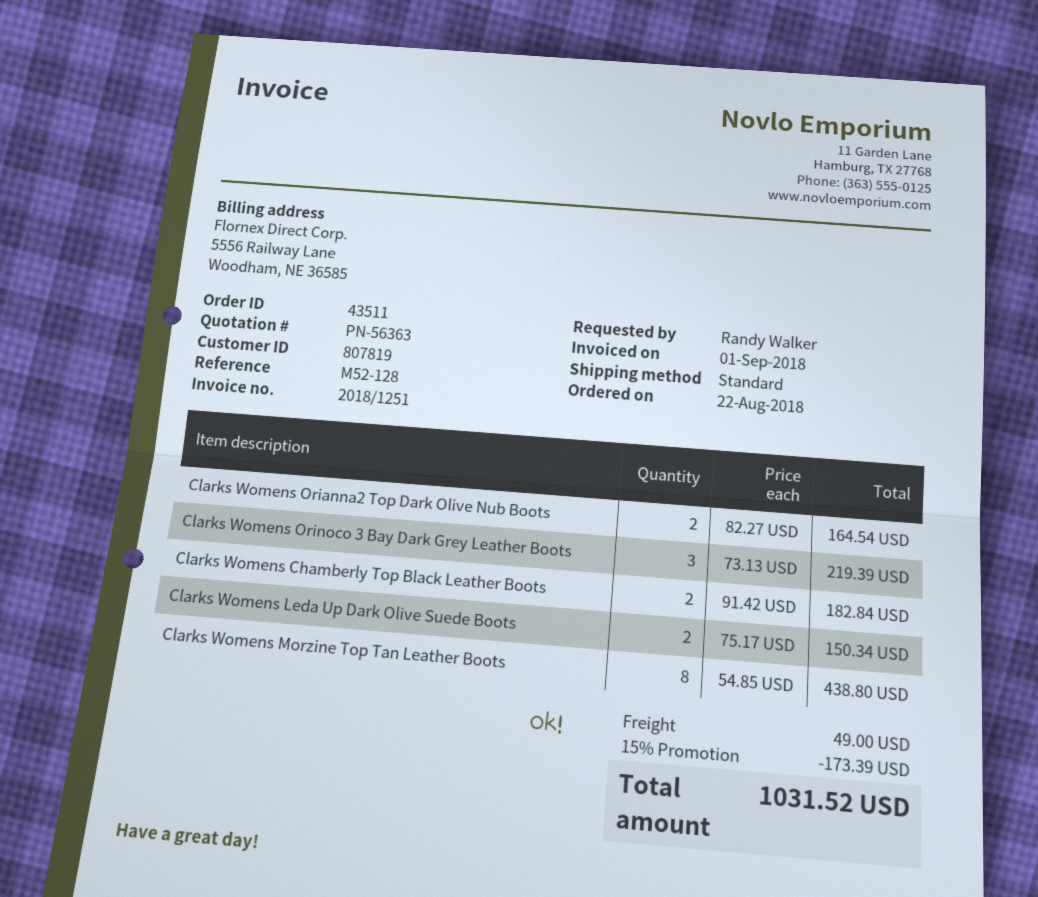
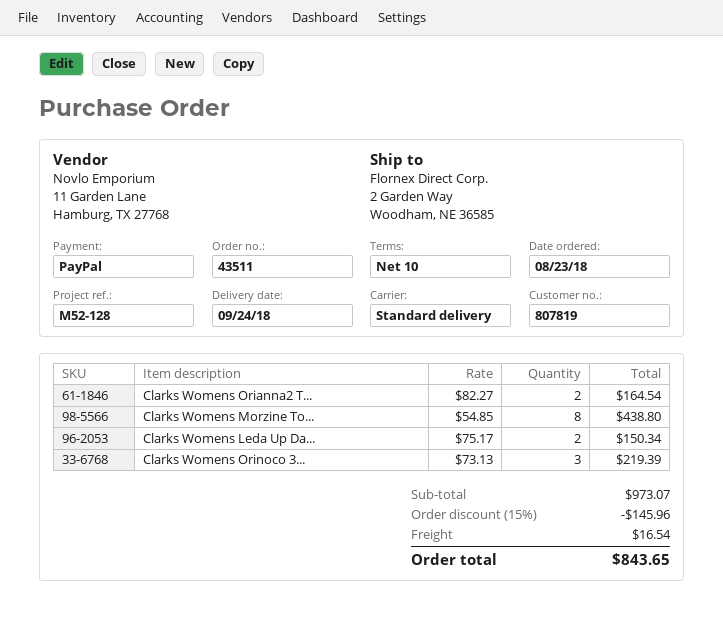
order date: 2018-08-22 -> 2018-08-23
Clarks Womens Chamberly Top Black Leather Boots: 2 x 91.42 = 182.84 -> none
discount: 15% = 173.39 -> 15% = 145.96
shipping: 49.00 -> 16.54
total: 1031.52 -> 843.65

